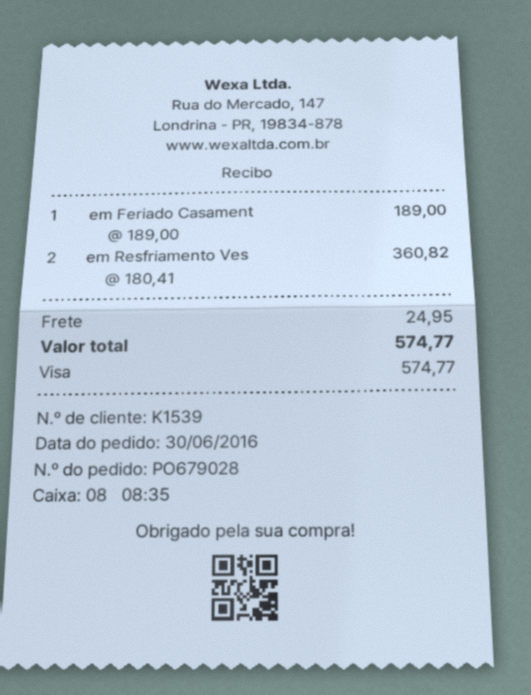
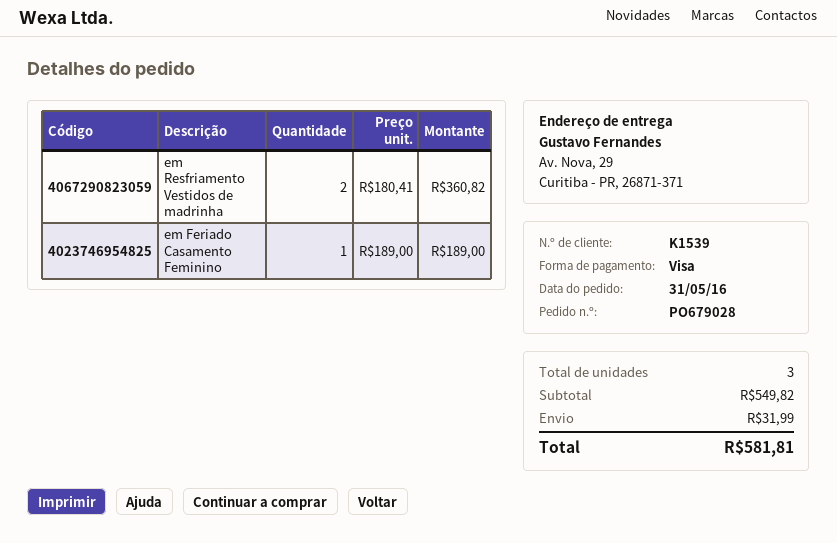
order date: 2016-06-30 -> 2016-05-31
shipping: 24.95 -> 31.99
total: 574.77 -> 581.81

